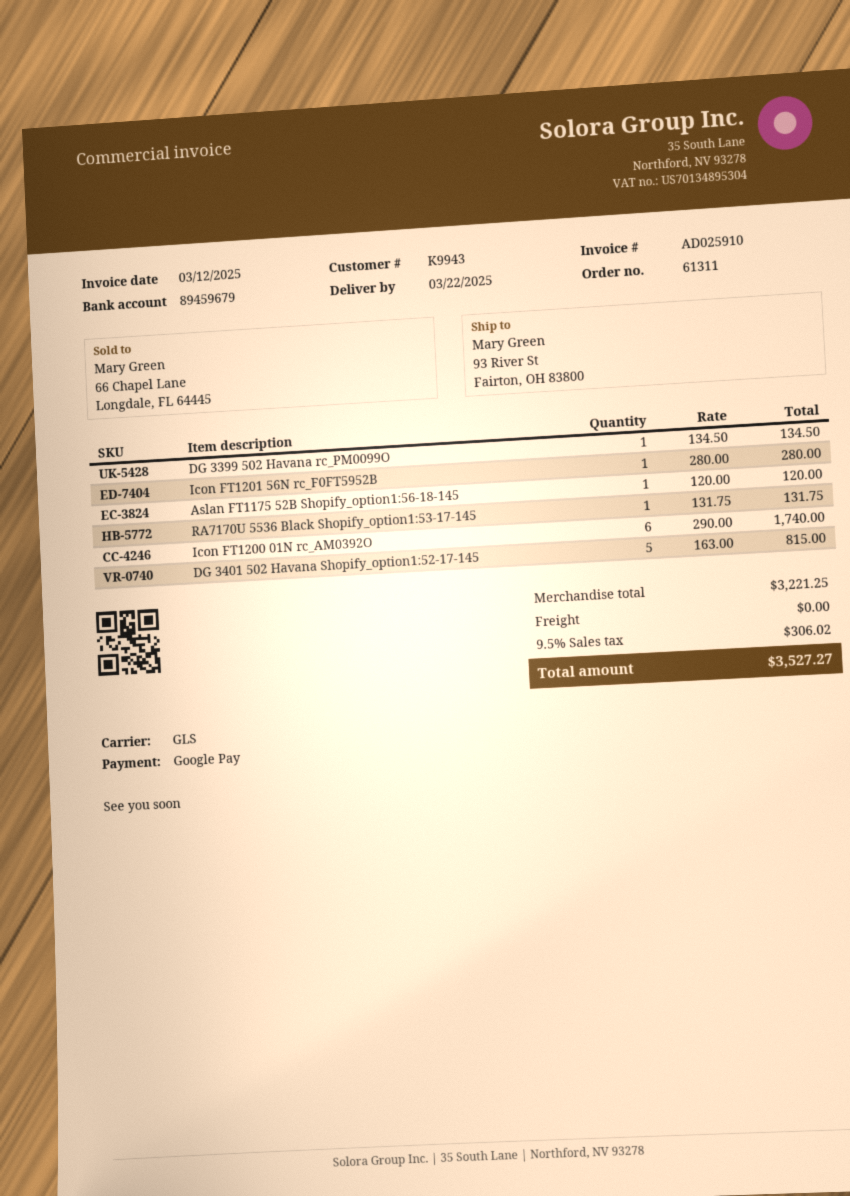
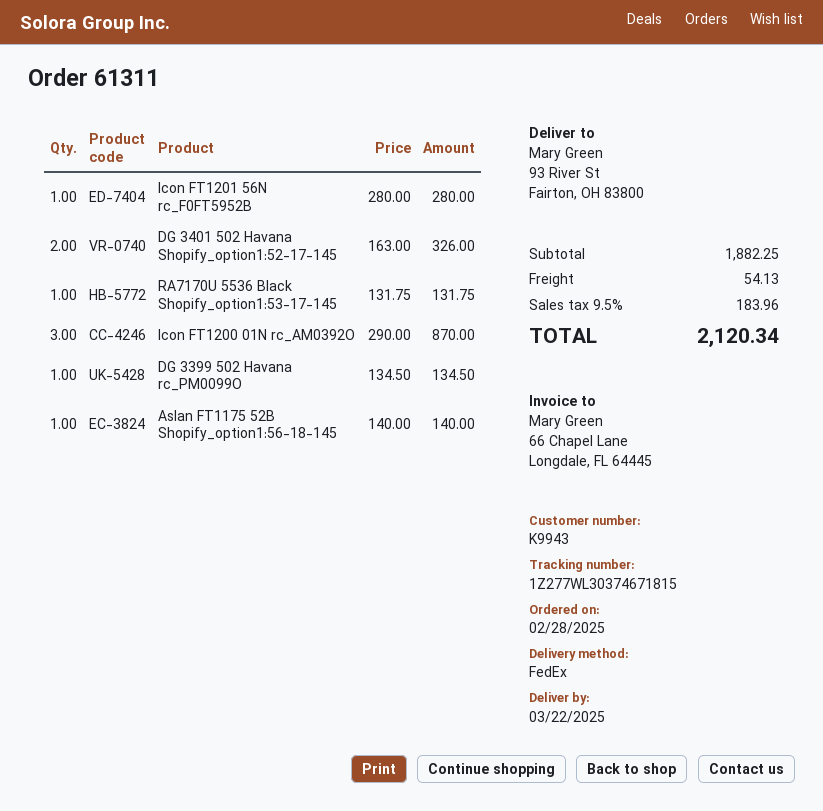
shipping method: GLS -> FedEx
Aslan FT1175 52B Shopify_option1:56-18-145: 1 x 120.00 = 120.00 -> 1 x 140.00 = 140.00
Icon FT1200 01N rc_AM0392O: 6 x 290.00 = 1740.00 -> 3 x 290.00 = 870.00
DG 3401 502 Havana Shopify_option1:52-17-145: 5 x 163.00 = 815.00 -> 2 x 163.00 = 326.00
subtotal: 3221.25 -> 1882.25
shipping: 0.00 -> 54.13
tax: 9.5% = 306.02 -> 9.5% = 183.96
total: 3527.27 -> 2120.34

